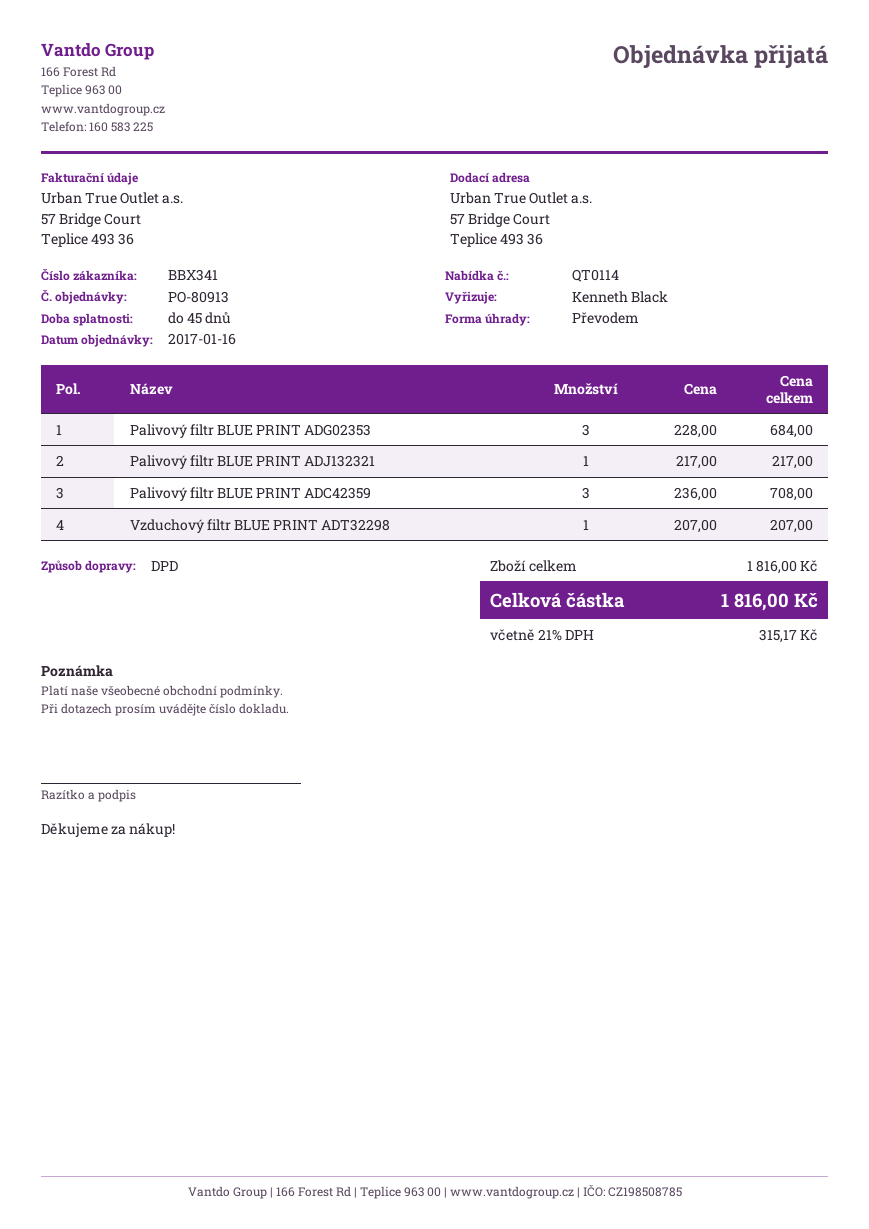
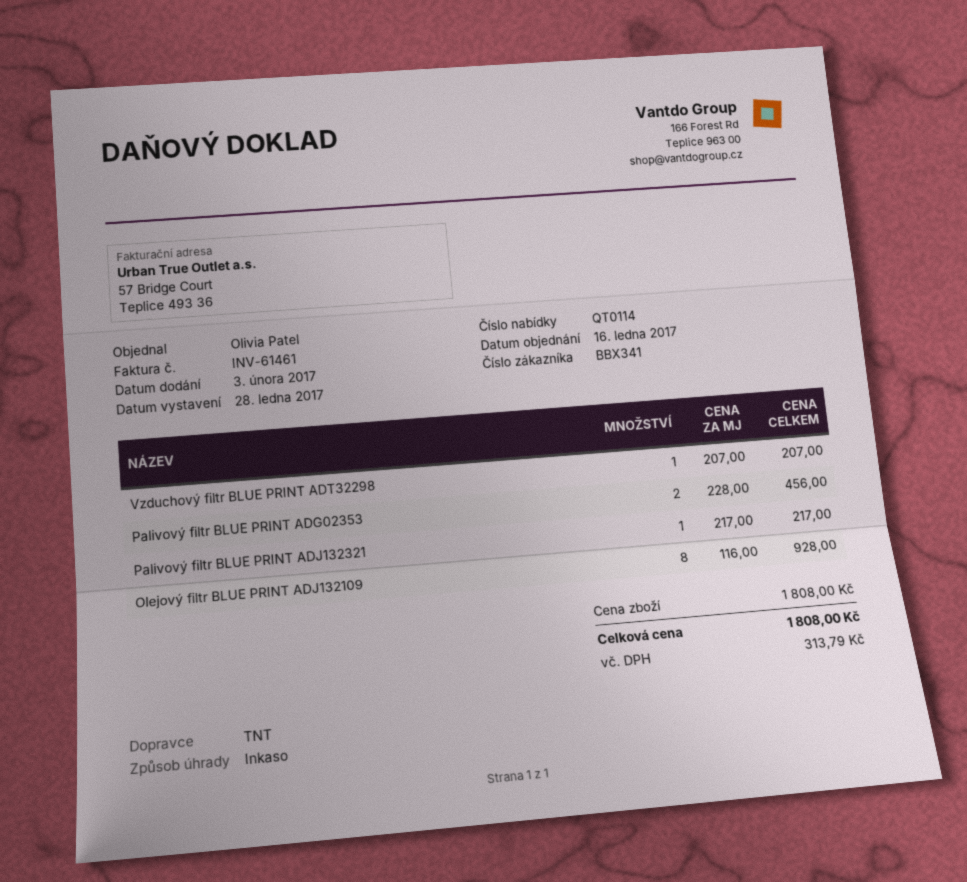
payment method: bank transfer -> direct debit
shipping method: DPD -> TNT
Palivový filtr BLUE PRINT ADG02353: 3 x 228.00 = 684.00 -> 2 x 228.00 = 456.00
Palivový filtr BLUE PRINT ADC42359: 3 x 236.00 = 708.00 -> none
Olejový filtr BLUE PRINT ADJ132109: none -> 8 x 116.00 = 928.00
subtotal: 1816.00 -> 1808.00
tax: 315.17 -> 313.79
total: 1816.00 -> 1808.00

